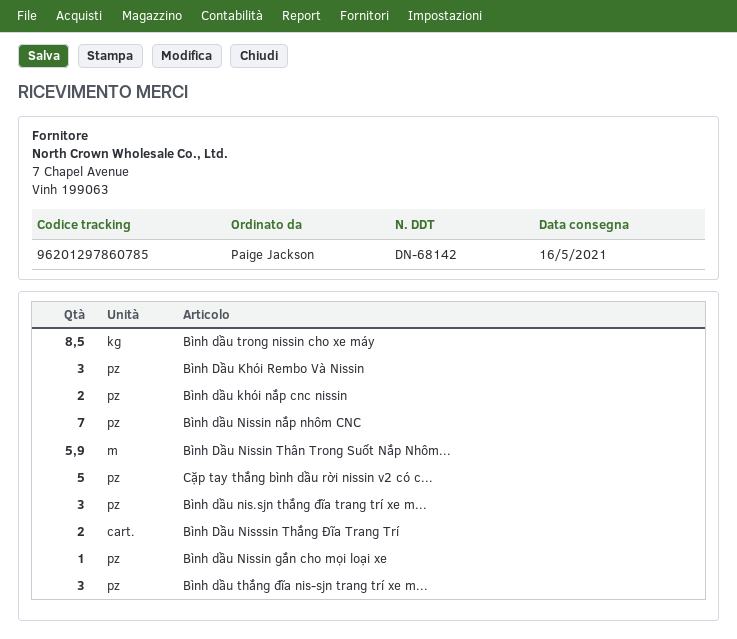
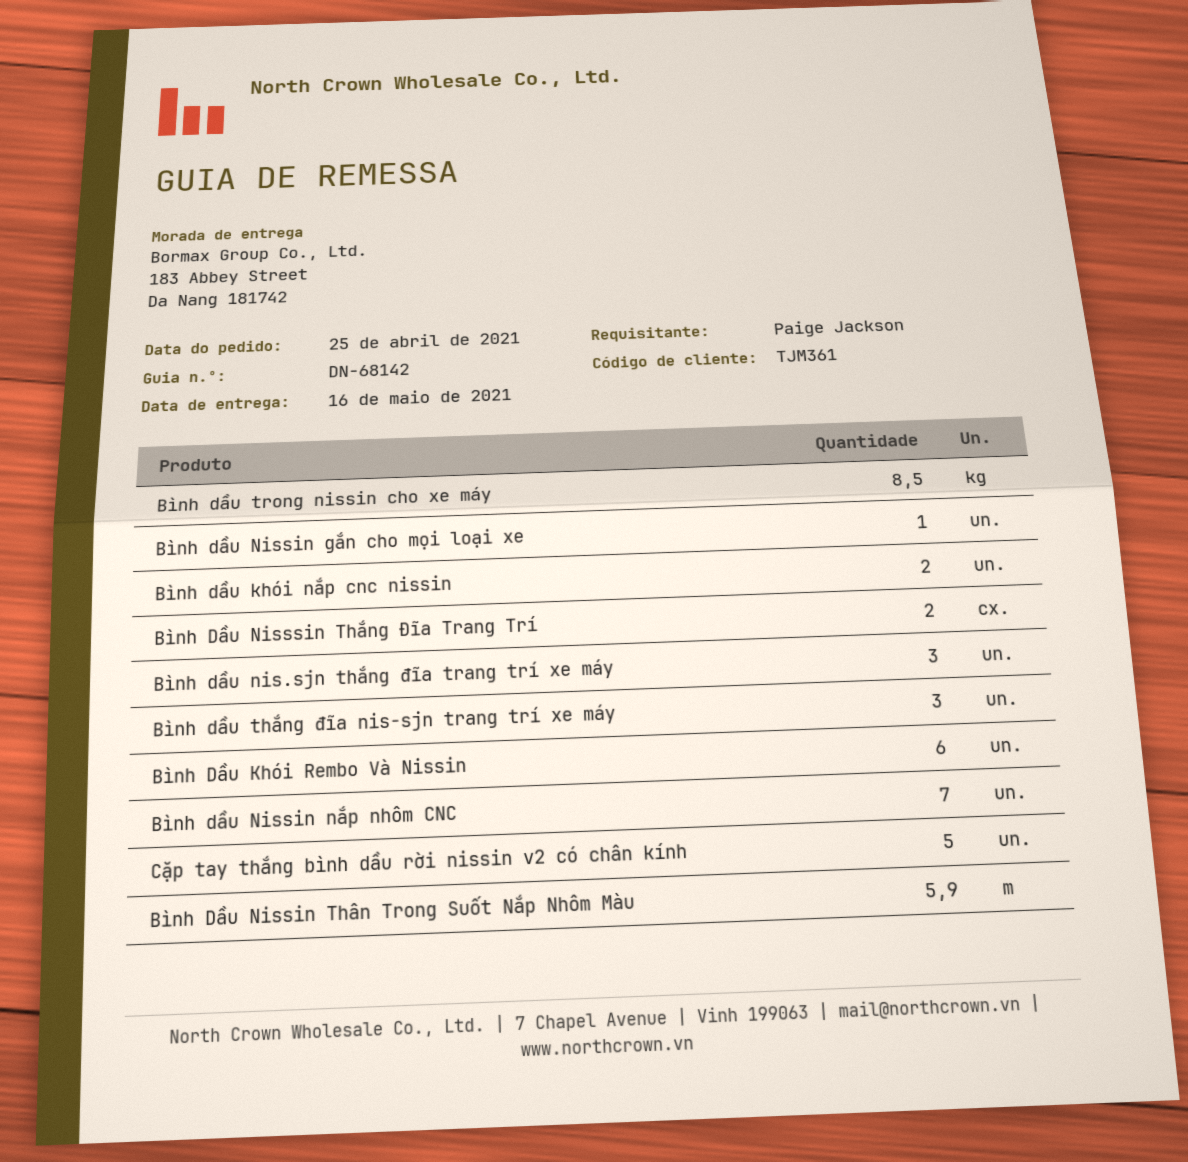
Bình Dầu Khói Rembo Và Nissin: 3 -> 6

